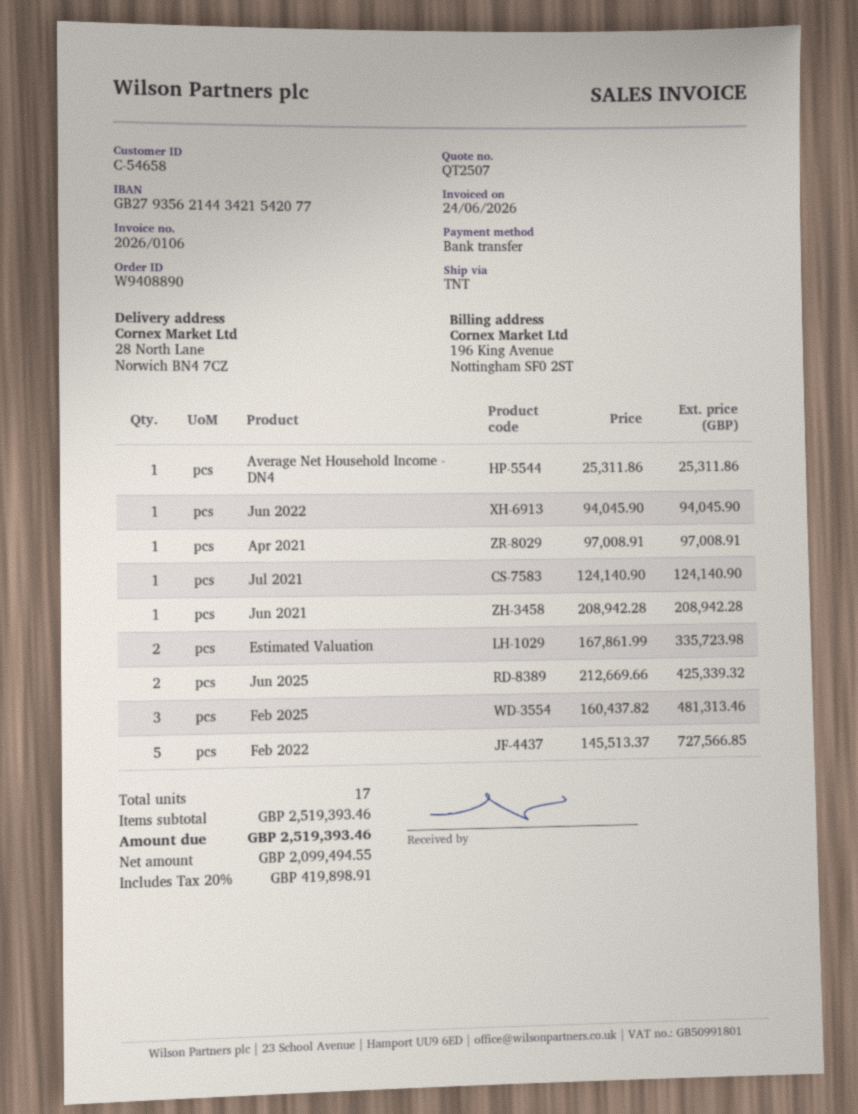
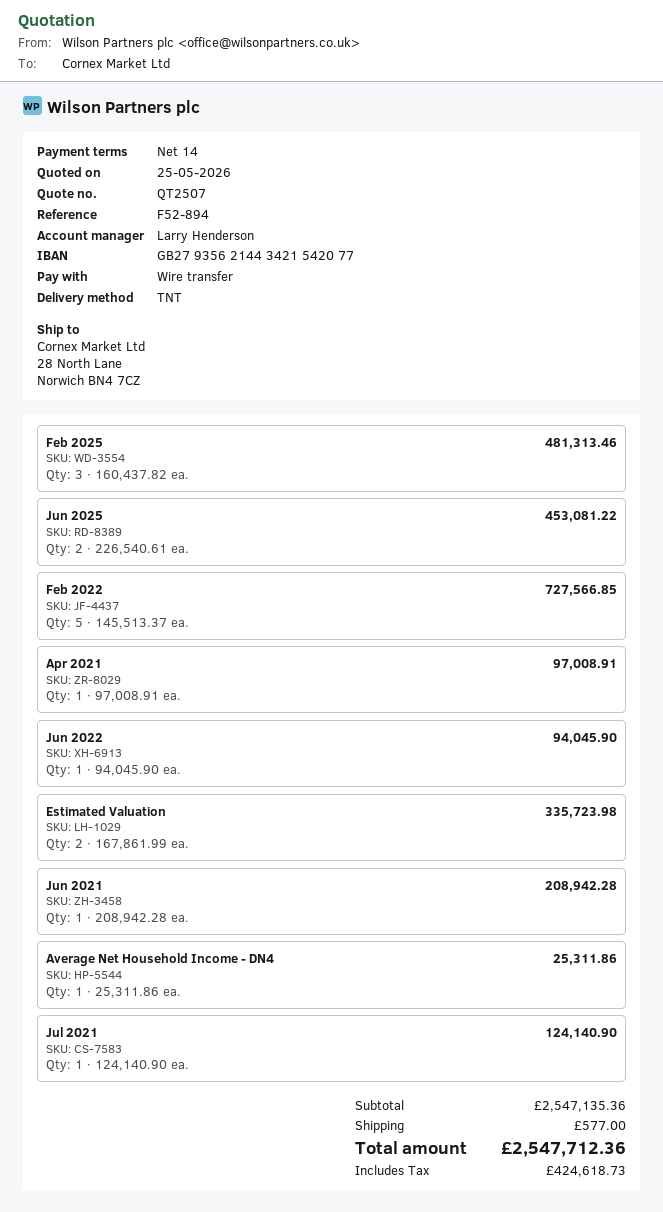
Jun 2025: 2 x 212669.66 = 425339.32 -> 2 x 226540.61 = 453081.22
subtotal: 2519393.46 -> 2547135.36
shipping: none -> 577.00
tax: 419898.91 -> 424618.73
total: 2519393.46 -> 2547712.36

